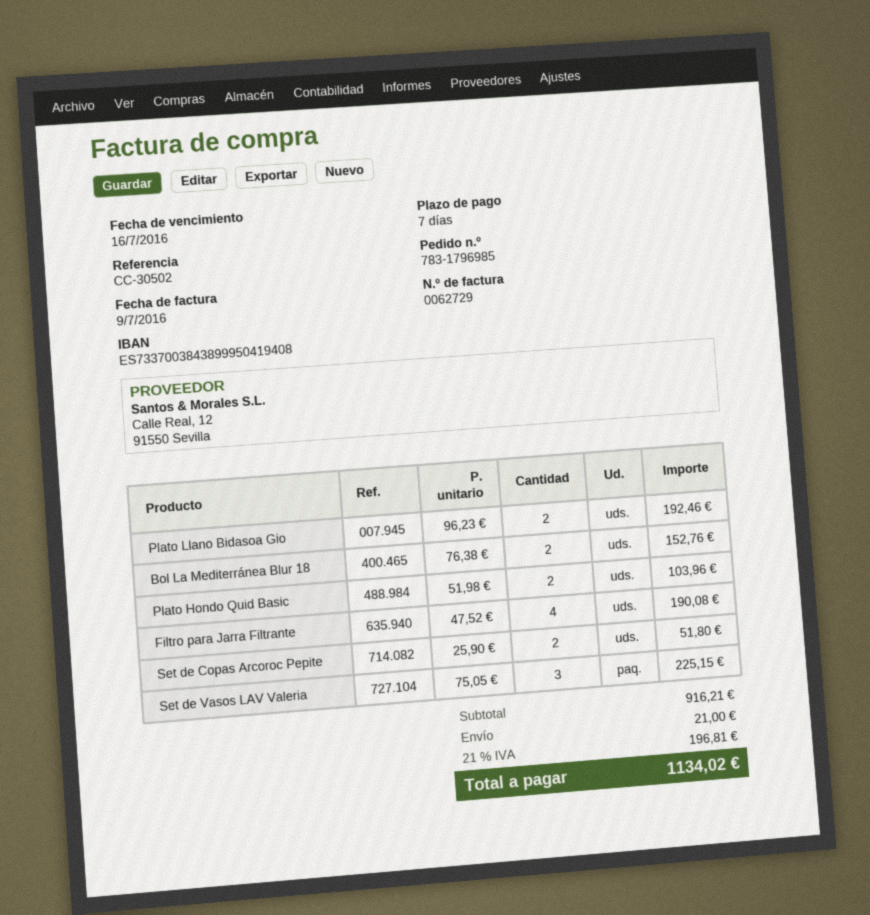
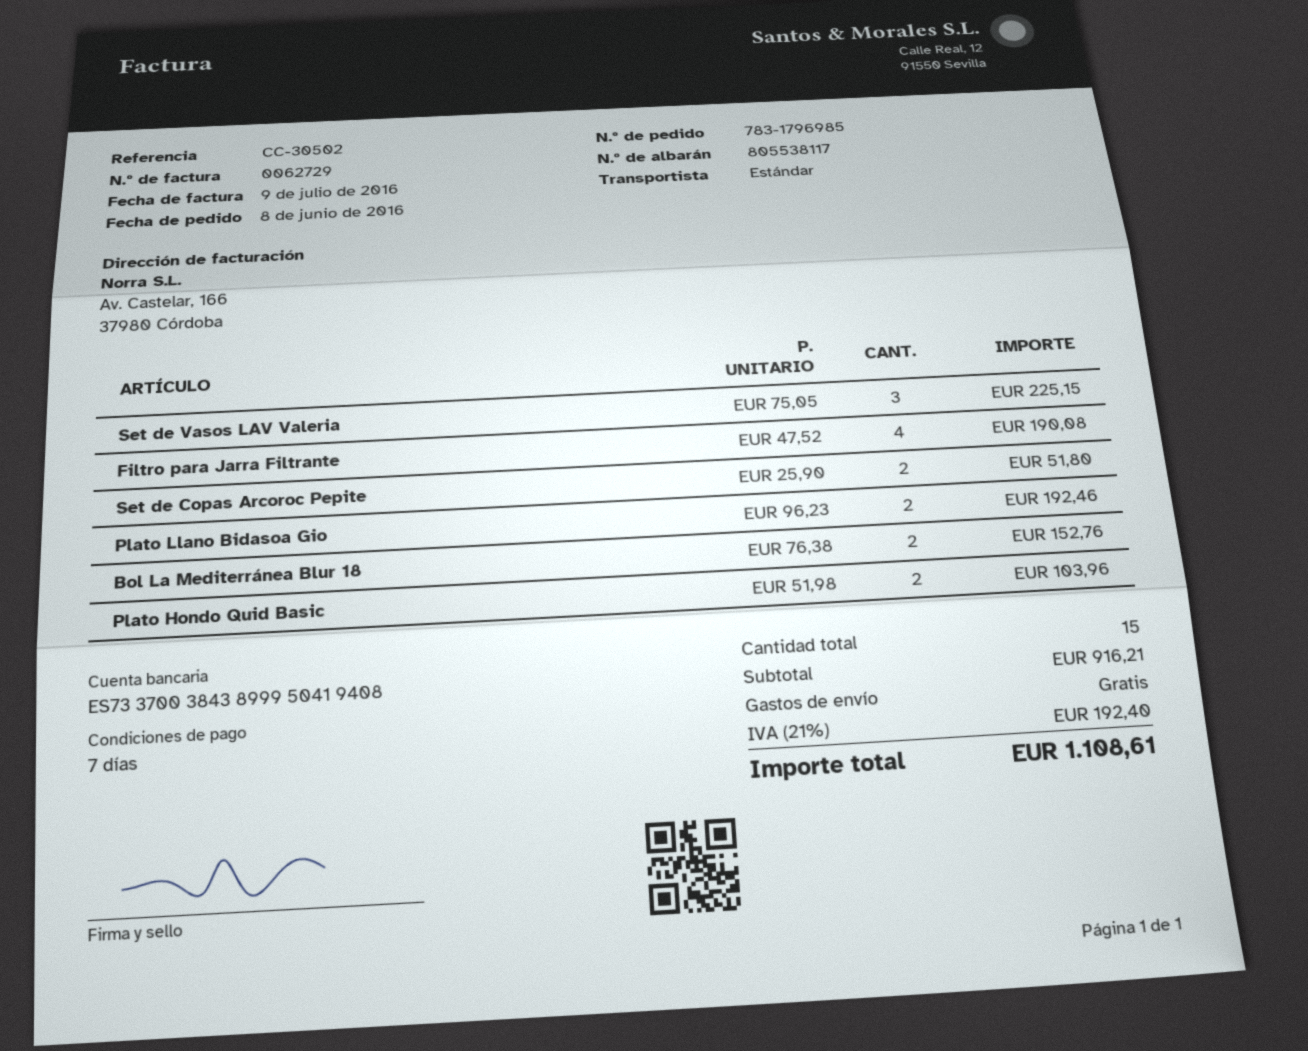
shipping: 21.00 -> 0.00
tax: 21% = 196.81 -> 21% = 192.40
total: 1134.02 -> 1108.61

